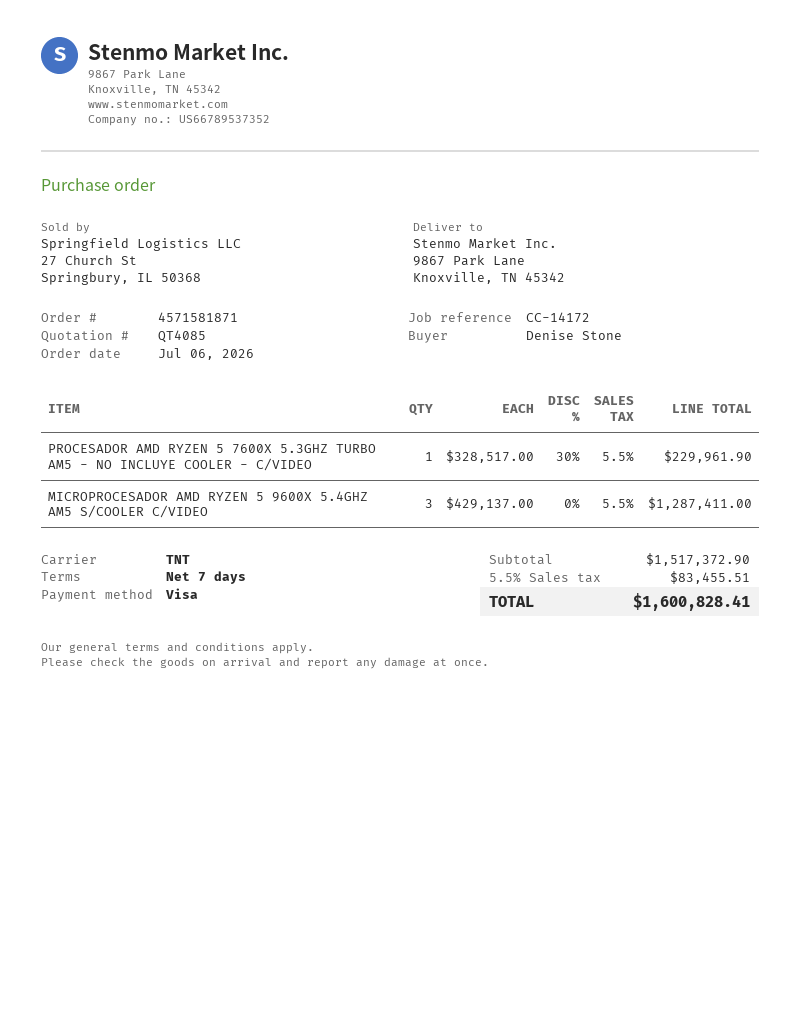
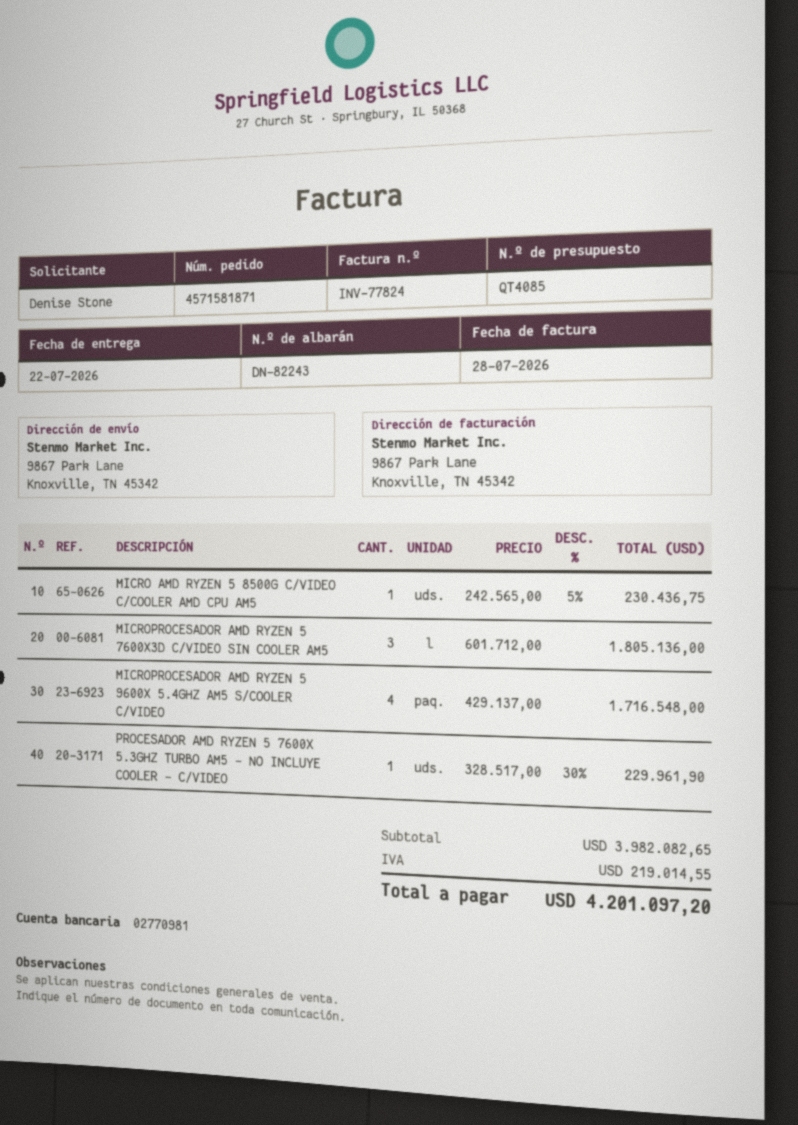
MICROPROCESADOR AMD RYZEN 5 9600X 5.4GHZ AM5 S/COOLER C/VIDEO: 3 x 429137.00 = 1287411.00 -> 4 x 429137.00 = 1716548.00
MICRO AMD RYZEN 5 8500G C/VIDEO C/COOLER AMD CPU AM5: none -> 1 x 242565.00 - 5% = 230436.75
MICROPROCESADOR AMD RYZEN 5 7600X3D C/VIDEO SIN COOLER AM5: none -> 3 x 601712.00 = 1805136.00
subtotal: 1517372.90 -> 3982082.65
tax: 83455.51 -> 219014.55
total: 1600828.41 -> 4201097.20

